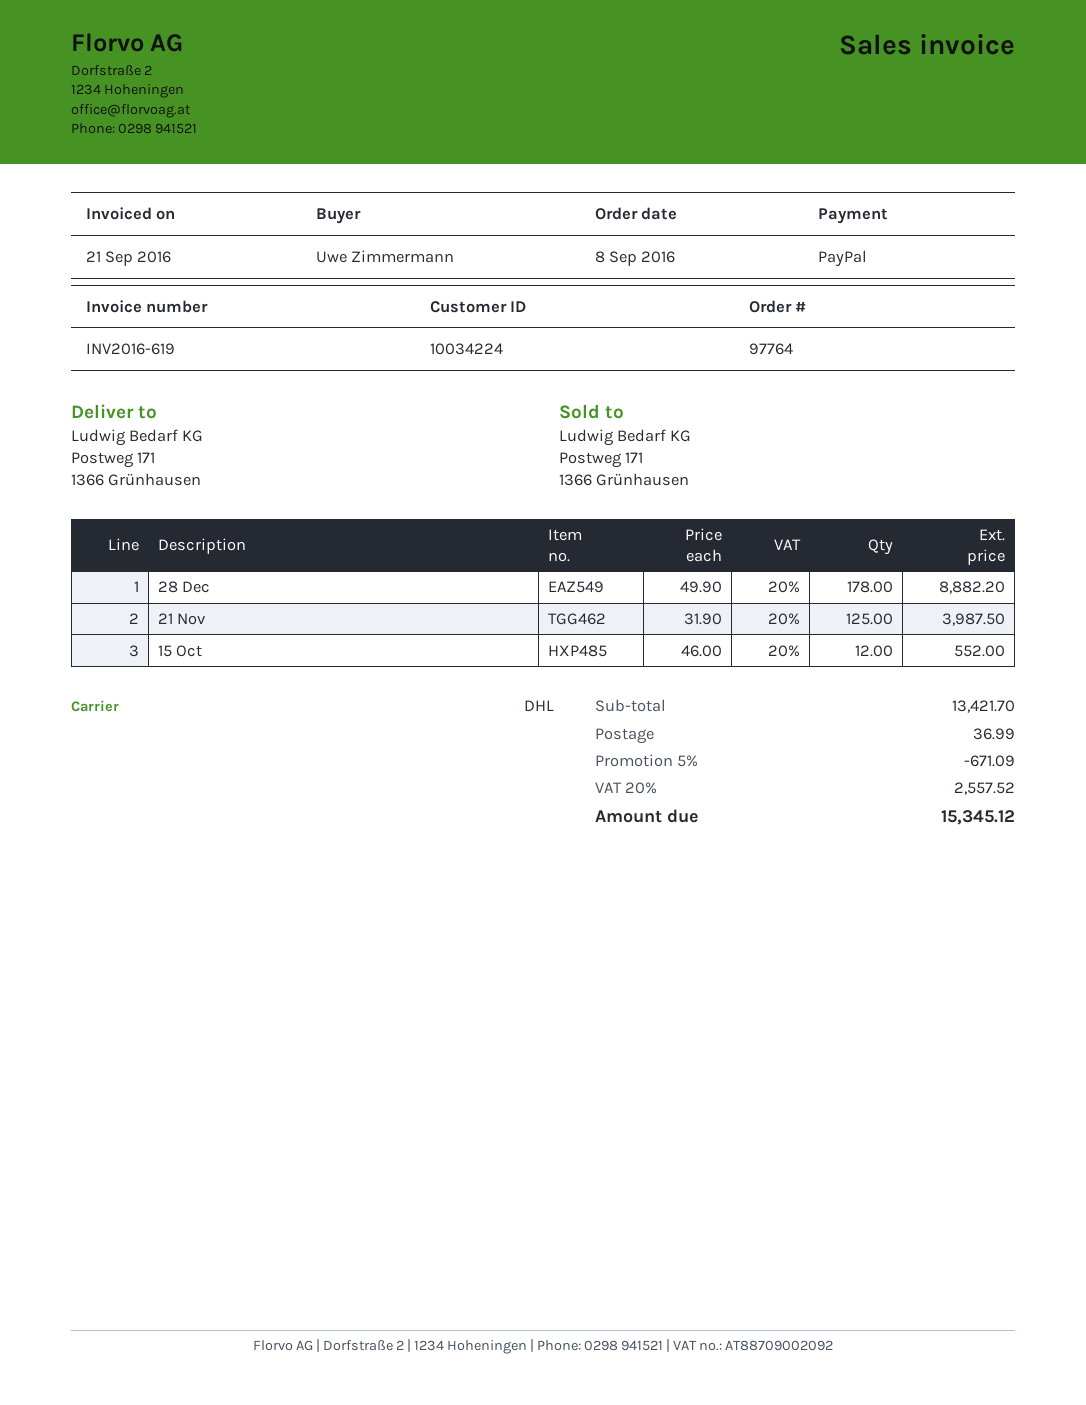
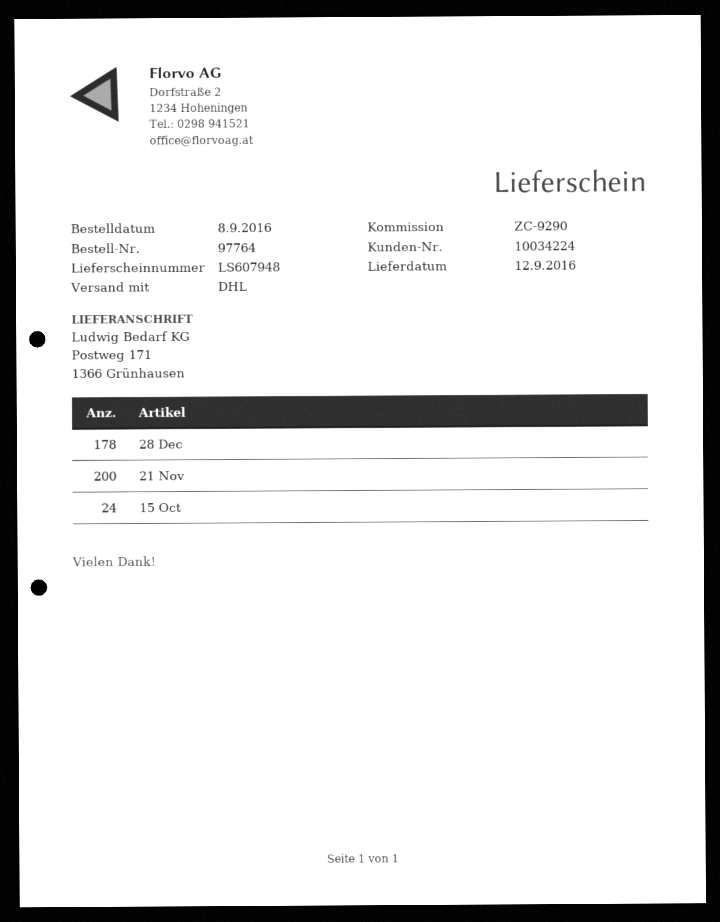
21 Nov: 125 -> 200
15 Oct: 12 -> 24

